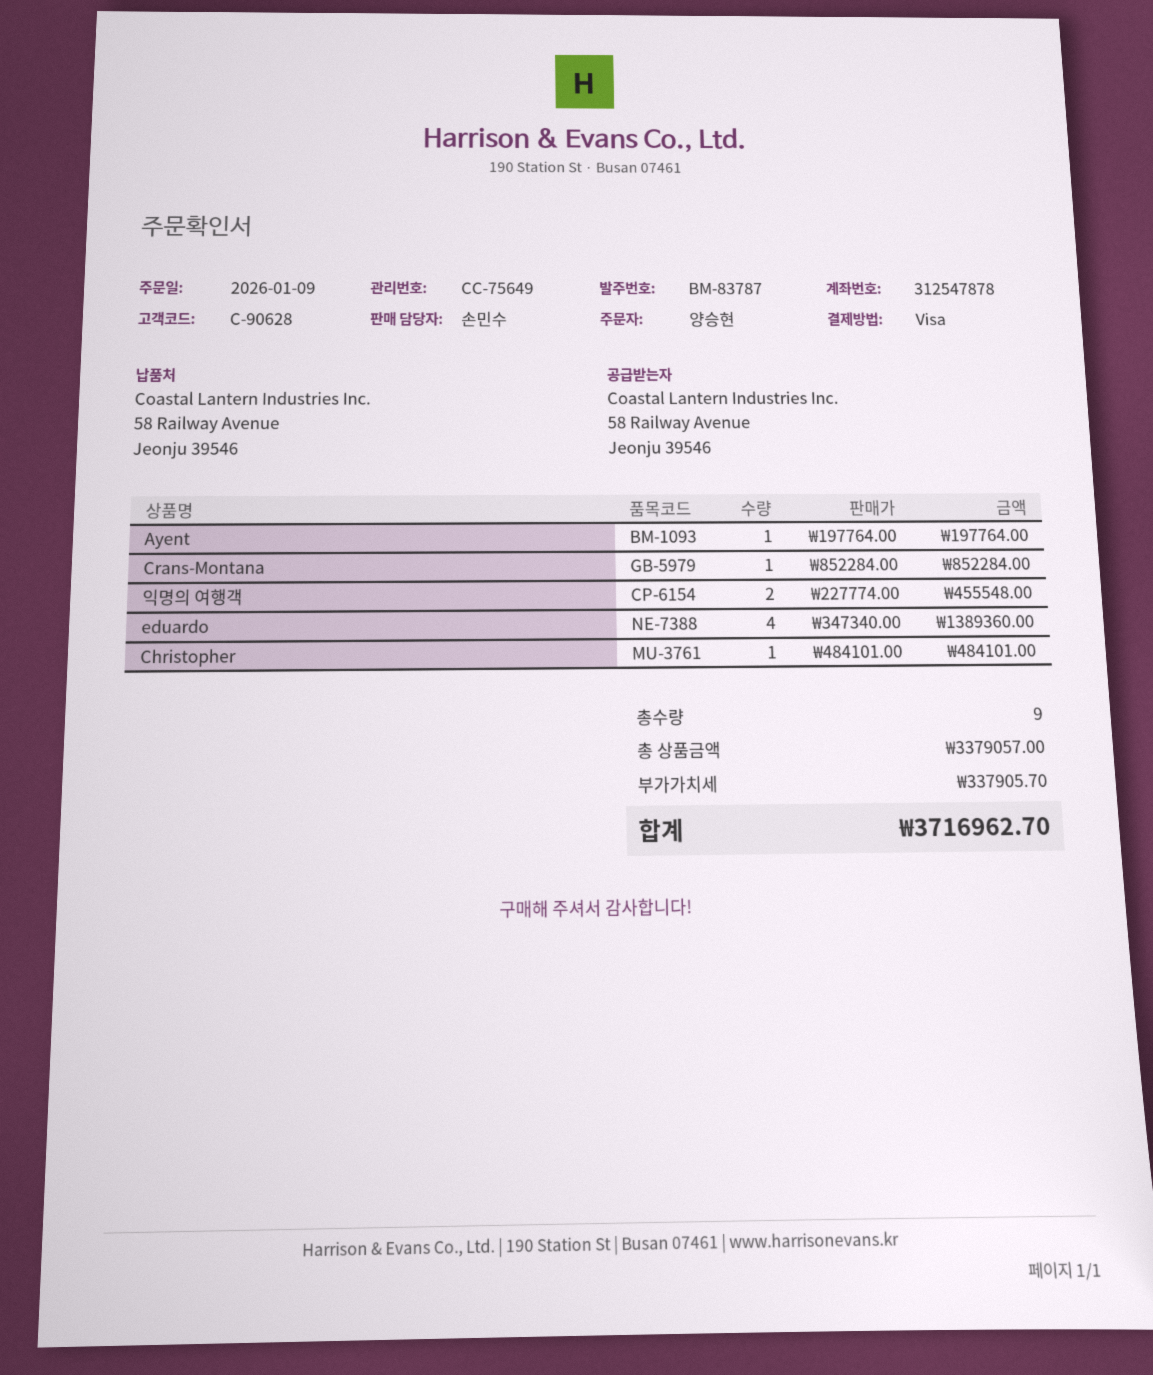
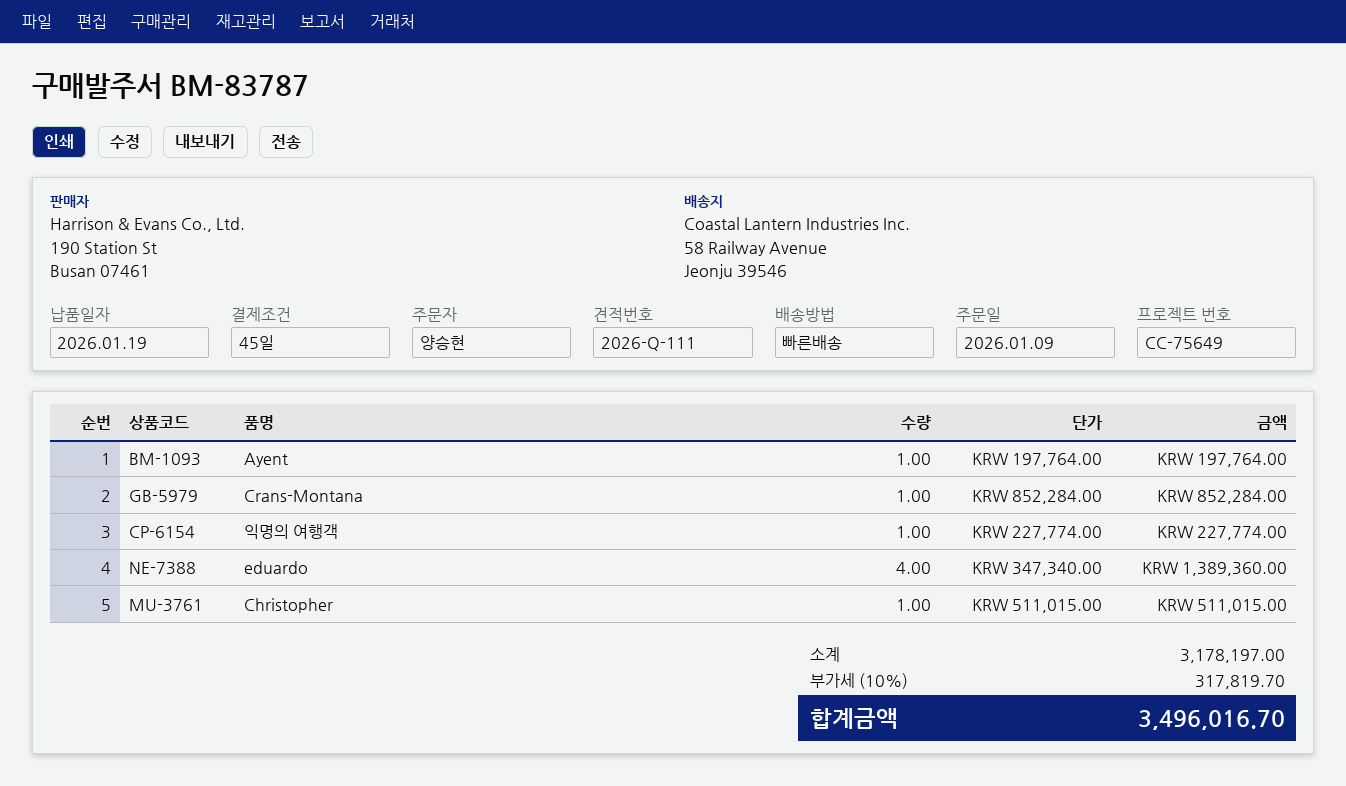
익명의 여행객: 2 x 227774.00 = 455548.00 -> 1 x 227774.00 = 227774.00
Christopher: 1 x 484101.00 = 484101.00 -> 1 x 511015.00 = 511015.00
subtotal: 3379057.00 -> 3178197.00
tax: 337905.70 -> 317819.70
total: 3716962.70 -> 3496016.70

